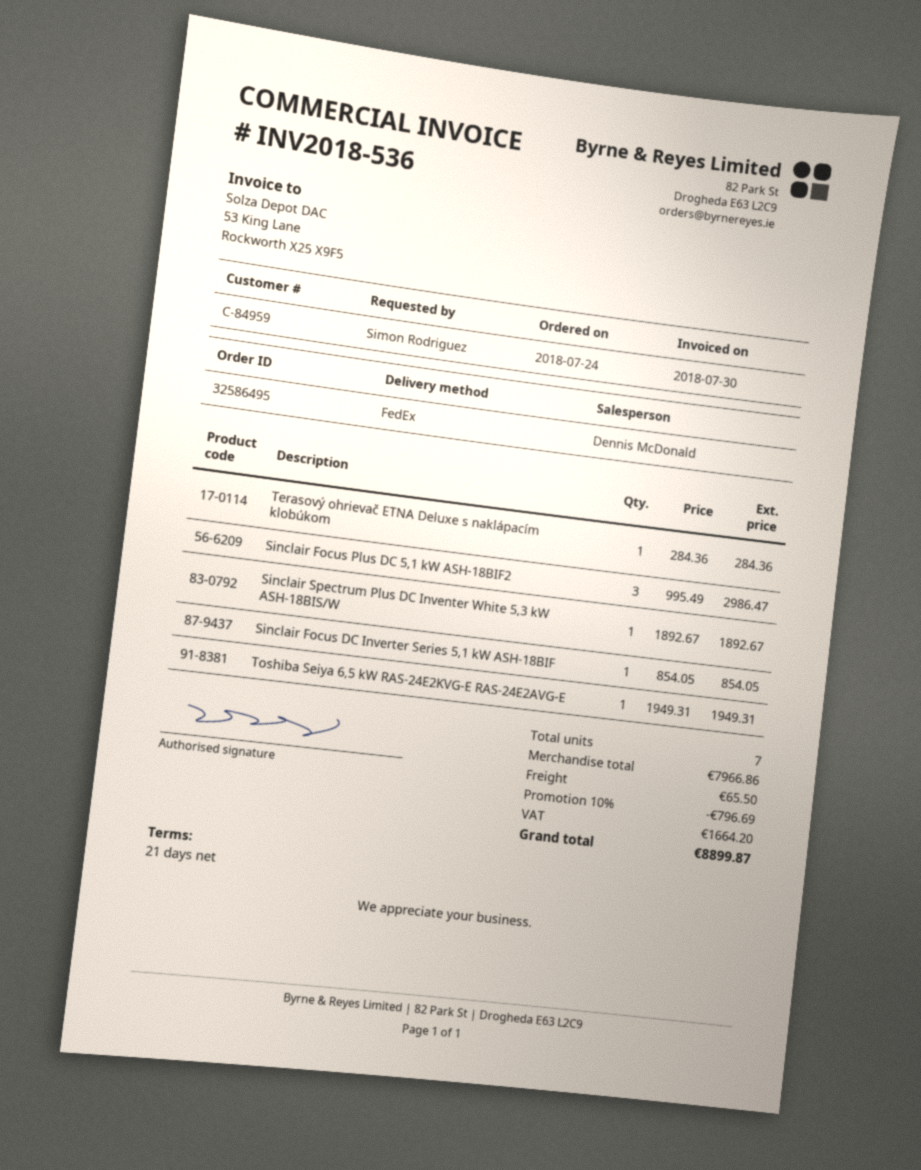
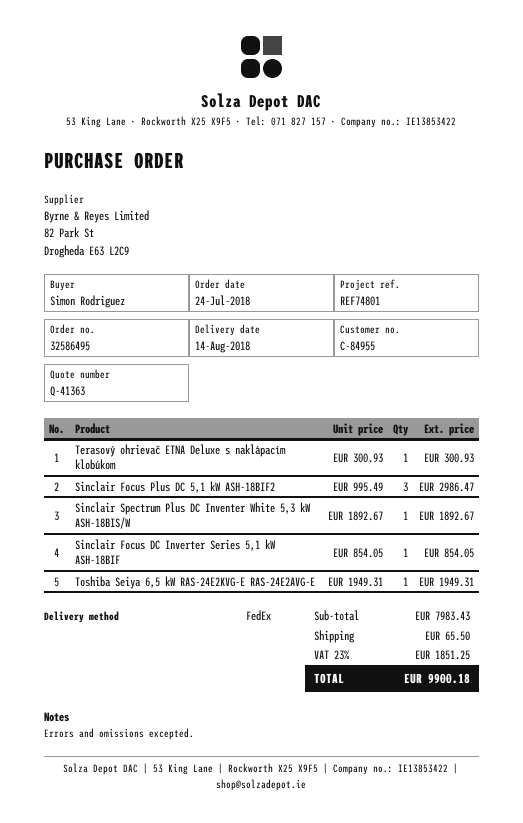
customer number: C-84959 -> C-84955
Terasový ohrievač ETNA Deluxe s naklápacím klobúkom: 1 x 284.36 = 284.36 -> 1 x 300.93 = 300.93
subtotal: 7966.86 -> 7983.43
discount: 10% = 796.69 -> none
tax: 1664.20 -> 1851.25
total: 8899.87 -> 9900.18

